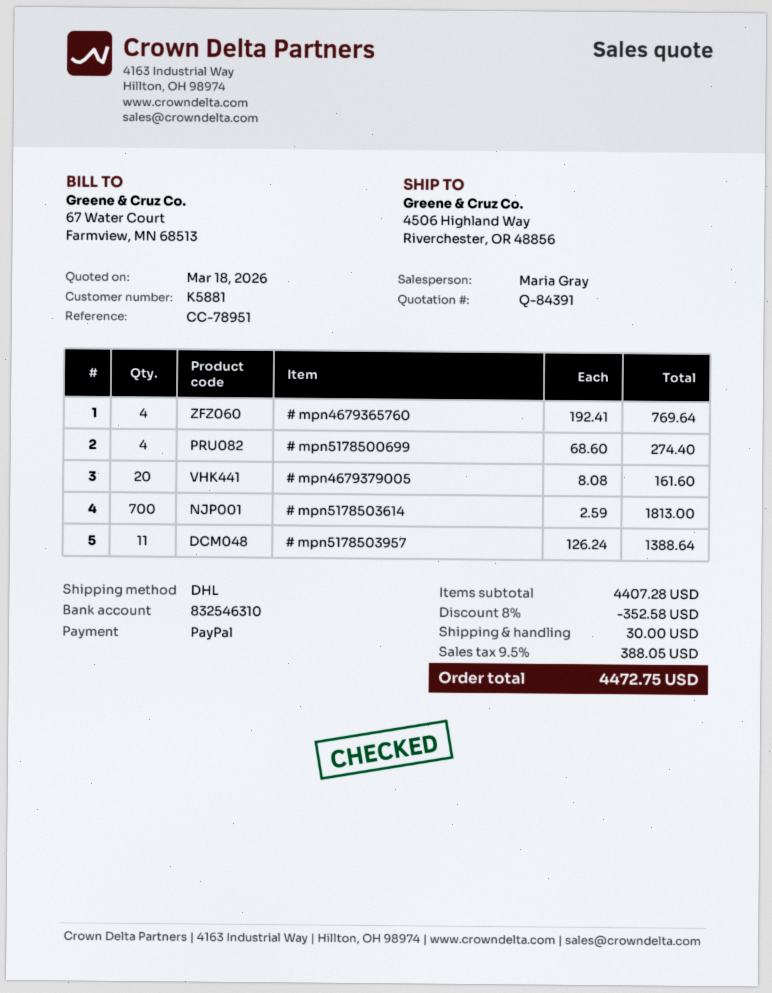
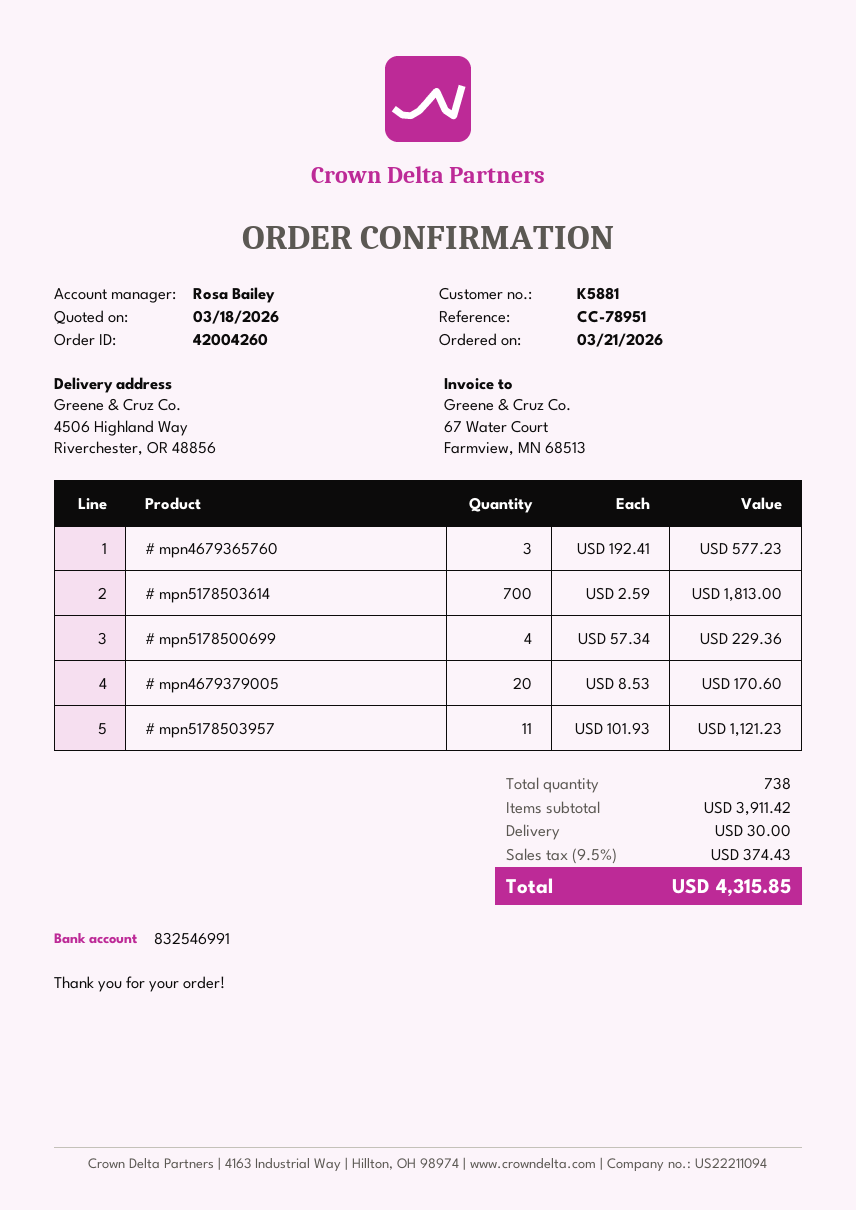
sales rep: Maria Gray -> Rosa Bailey
bank account: 832546310 -> 832546991
# mpn4679365760: 4 x 192.41 = 769.64 -> 3 x 192.41 = 577.23
# mpn5178500699: 4 x 68.60 = 274.40 -> 4 x 57.34 = 229.36
# mpn4679379005: 20 x 8.08 = 161.60 -> 20 x 8.53 = 170.60
# mpn5178503957: 11 x 126.24 = 1388.64 -> 11 x 101.93 = 1121.23
subtotal: 4407.28 -> 3911.42
discount: 8% = 352.58 -> none
tax: 9.5% = 388.05 -> 9.5% = 374.43
total: 4472.75 -> 4315.85

